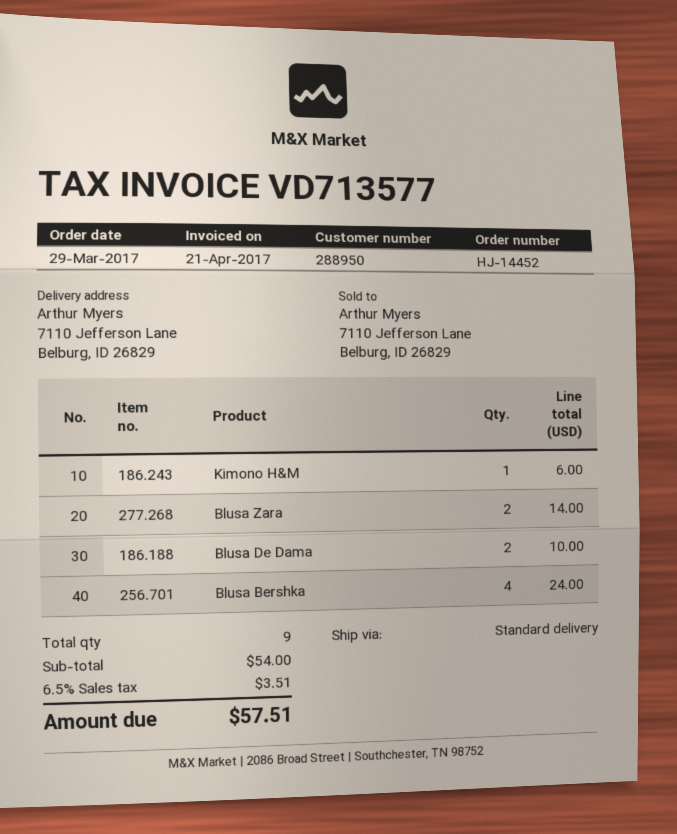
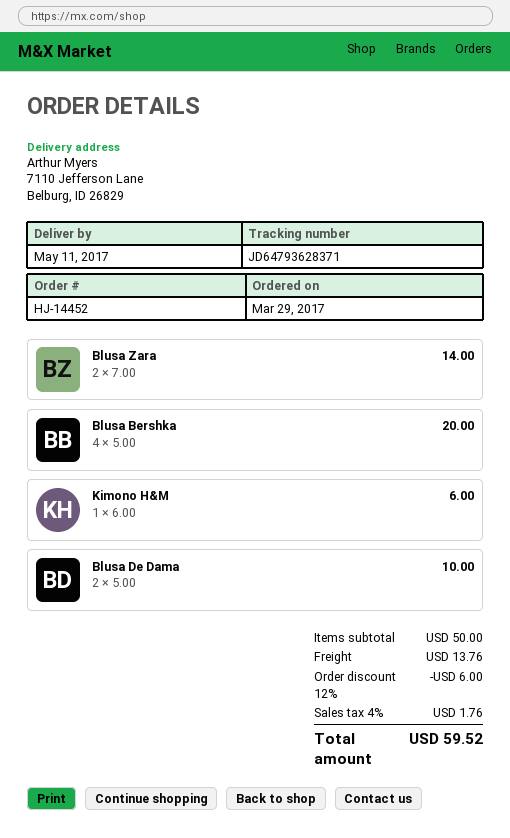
Blusa Bershka: 4 for 24.00 -> 4 for 20.00
subtotal: 54.00 -> 50.00
discount: none -> 12% = 6.00
shipping: none -> 13.76
tax: 6.5% = 3.51 -> 4% = 1.76
total: 57.51 -> 59.52

